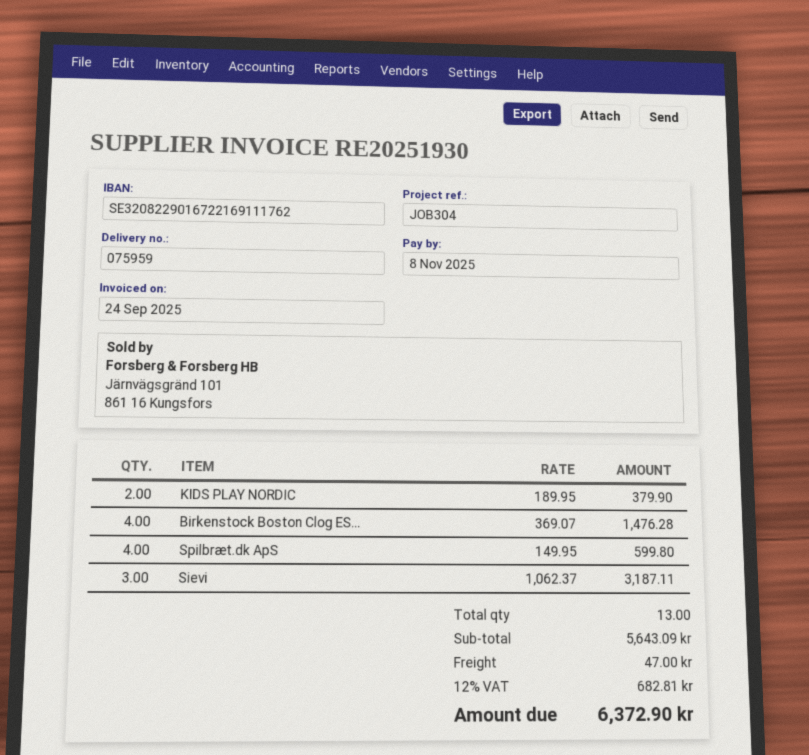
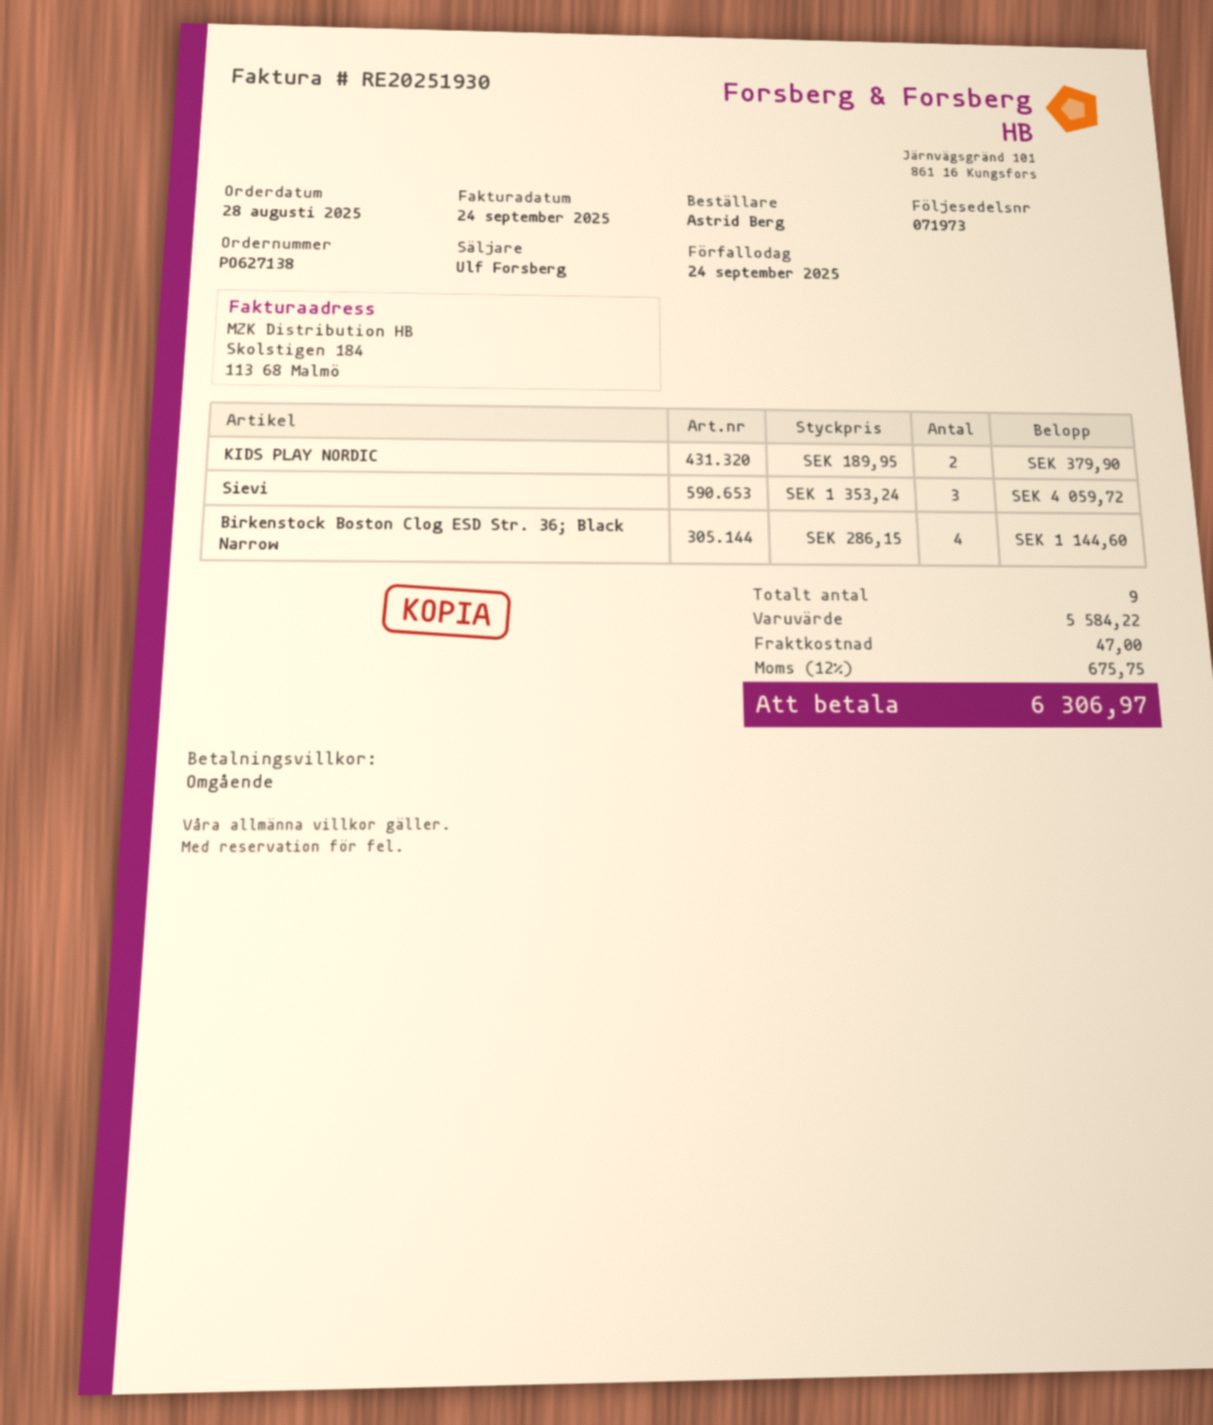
delivery note number: 075959 -> 071973
due date: 2025-11-08 -> 2025-09-24
Birkenstock Boston Clog ES...: 4 x 369.07 = 1476.28 -> 4 x 286.15 = 1144.60
Spilbræt.dk ApS: 4 x 149.95 = 599.80 -> none
Sievi: 3 x 1062.37 = 3187.11 -> 3 x 1353.24 = 4059.72
total quantity: 13 -> 9
subtotal: 5643.09 -> 5584.22
tax: 12% = 682.81 -> 12% = 675.75
total: 6372.90 -> 6306.97

